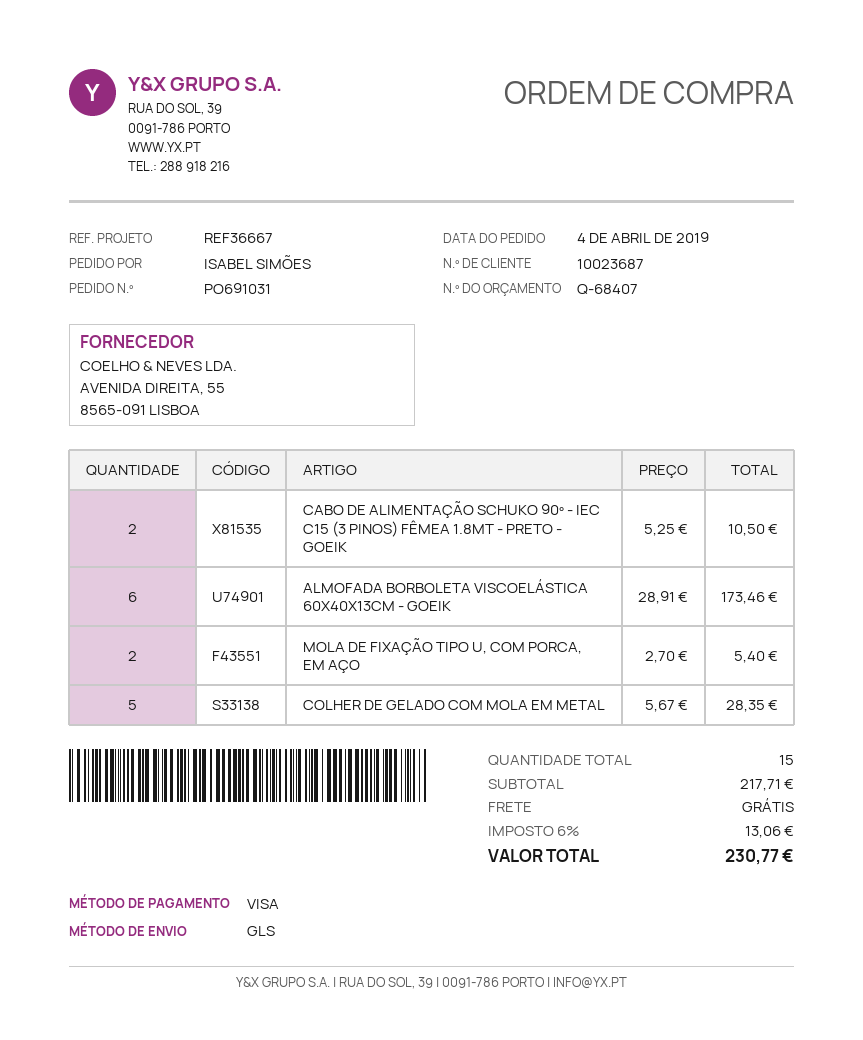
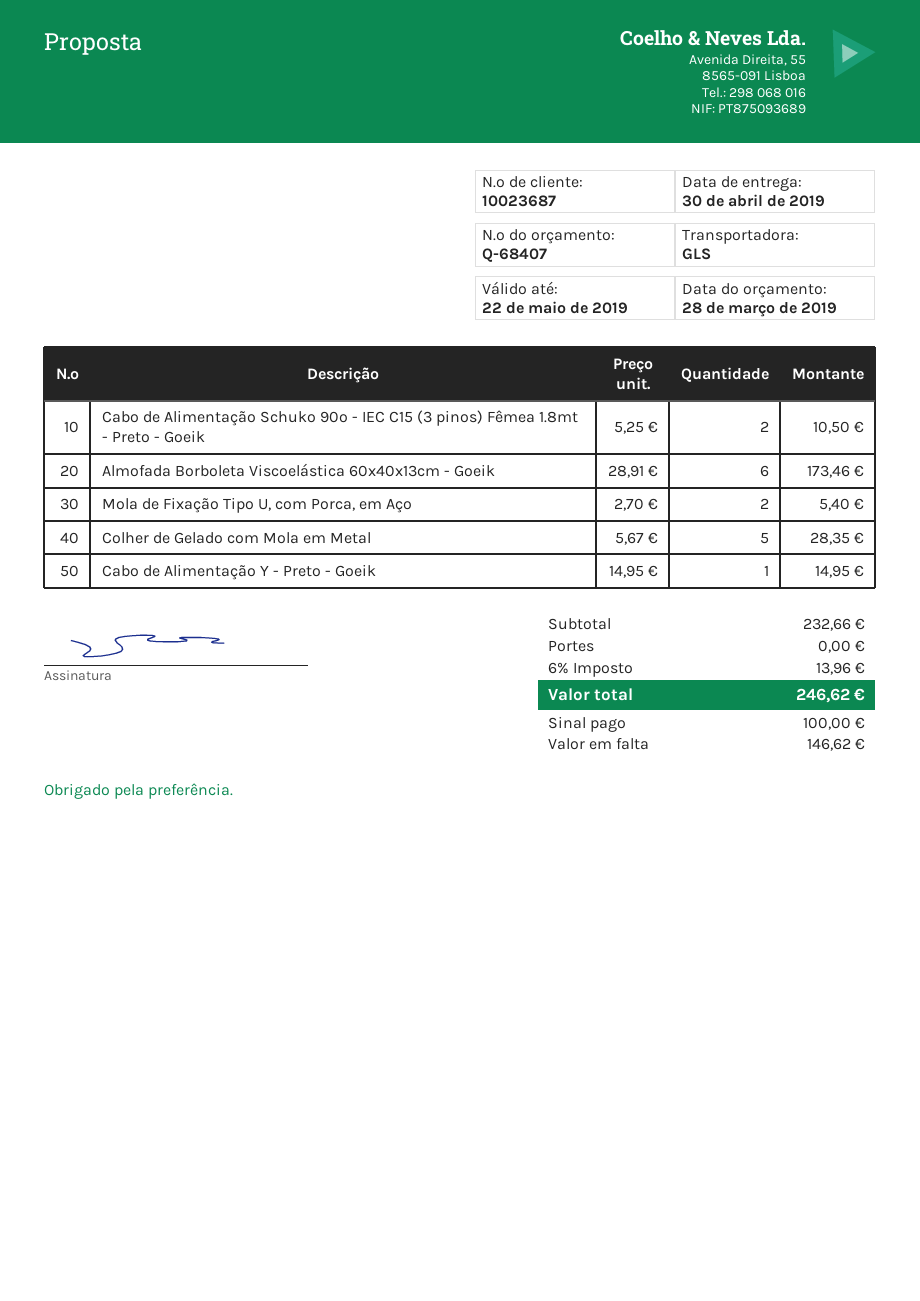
Cabo de Alimentação Y - Preto - Goeik: none -> 1 x 14.95 = 14.95
subtotal: 217.71 -> 232.66
tax: 6% = 13.06 -> 6% = 13.96
total: 230.77 -> 246.62

